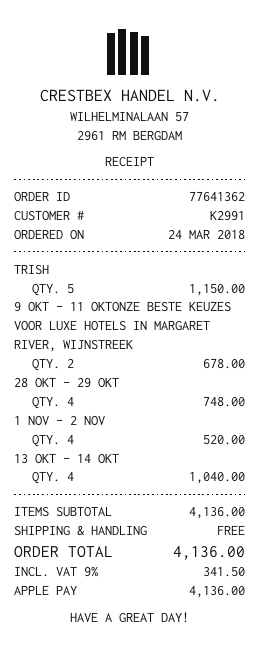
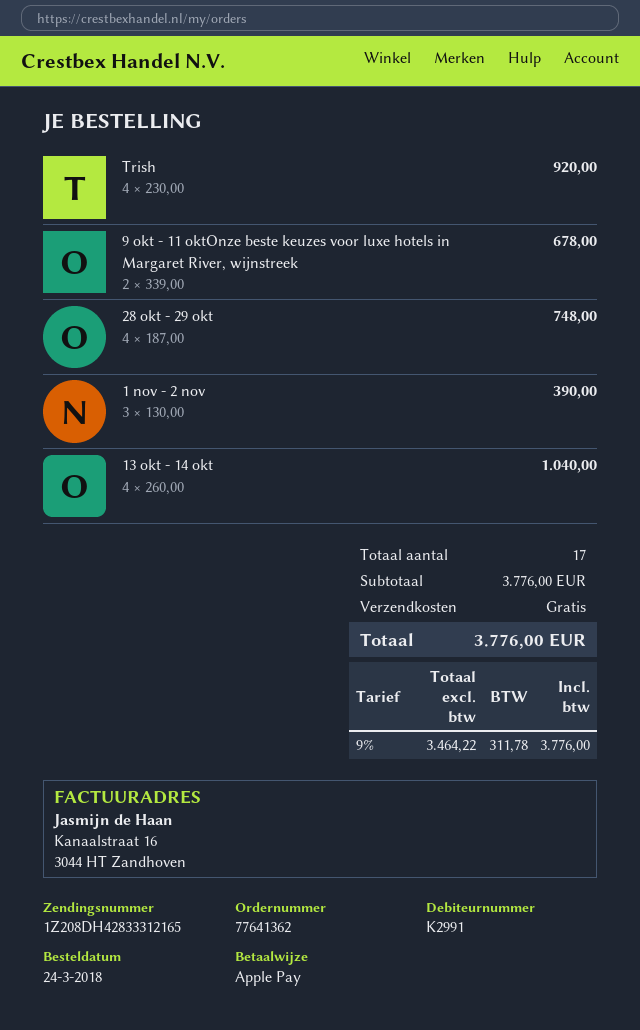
TRISH: 5 for 1150.00 -> 4 for 920.00
1 NOV - 2 NOV: 4 for 520.00 -> 3 for 390.00
subtotal: 4136.00 -> 3776.00
tax: 9% = 341.50 -> 9% = 311.78
total: 4136.00 -> 3776.00

